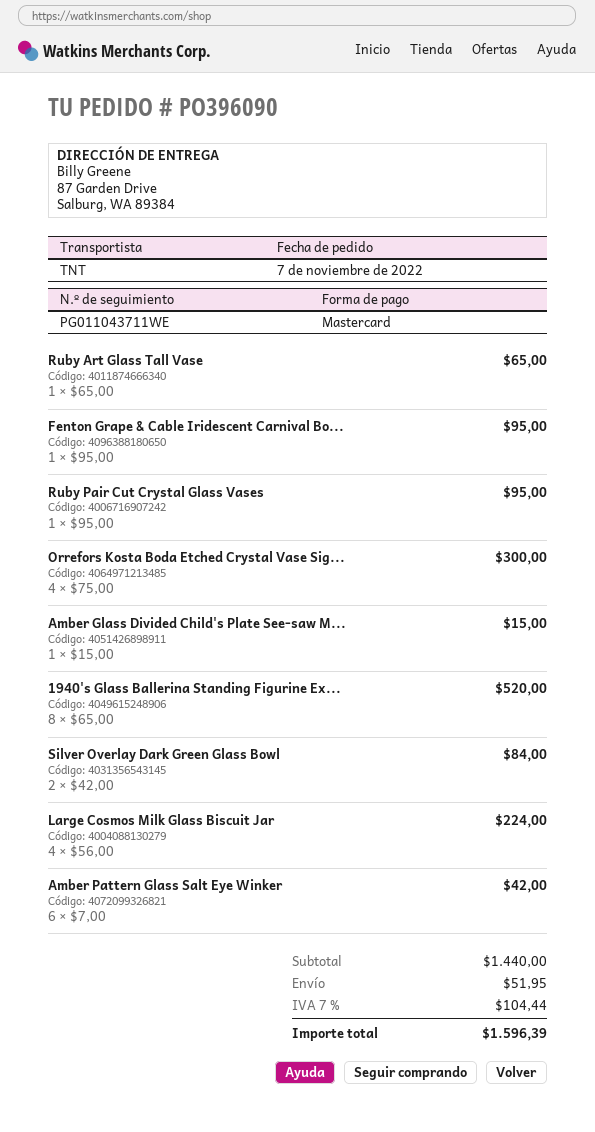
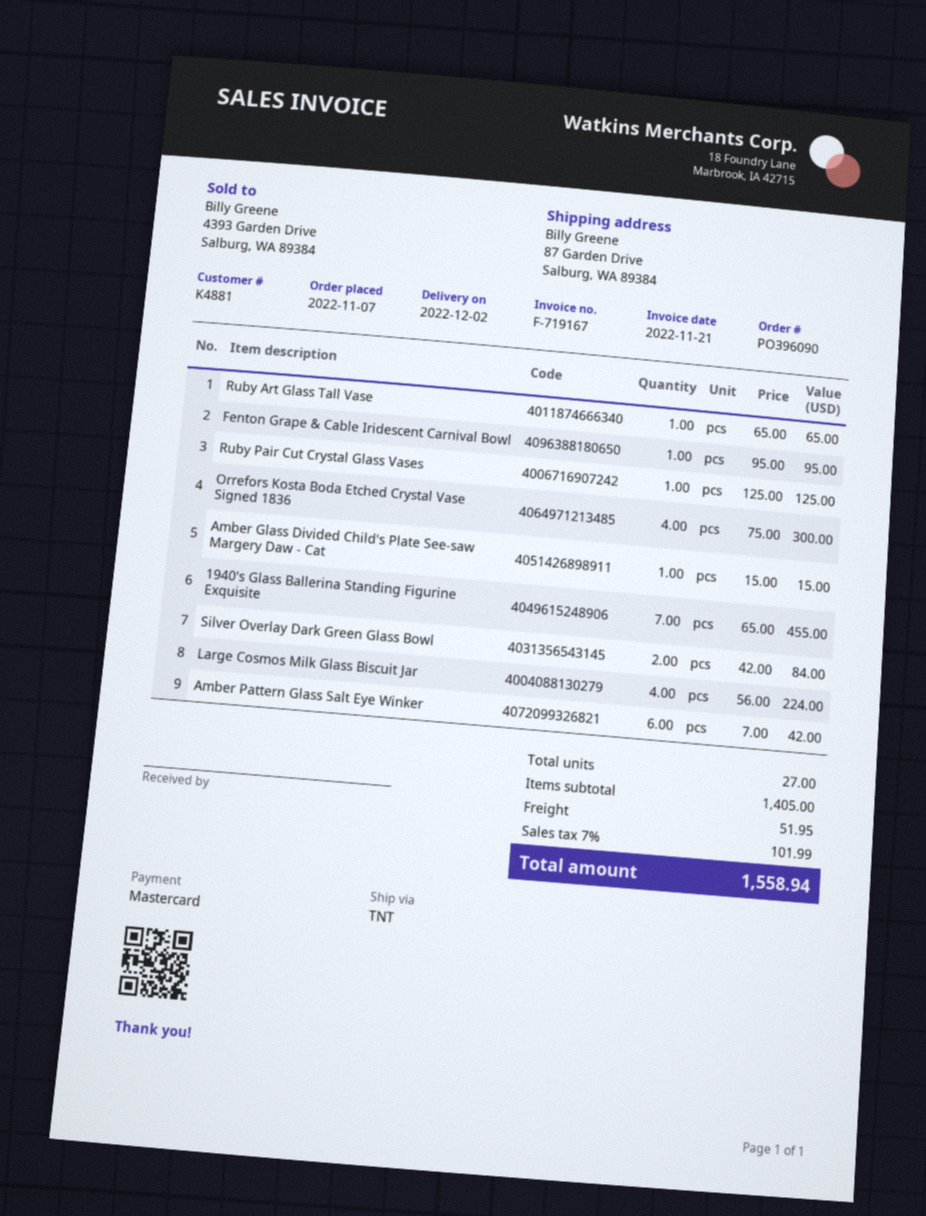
Ruby Pair Cut Crystal Glass Vases: 1 x 95.00 = 95.00 -> 1 x 125.00 = 125.00
1940's Glass Ballerina Standing Figurine Ex...: 8 x 65.00 = 520.00 -> 7 x 65.00 = 455.00
subtotal: 1440.00 -> 1405.00
tax: 7% = 104.44 -> 7% = 101.99
total: 1596.39 -> 1558.94

